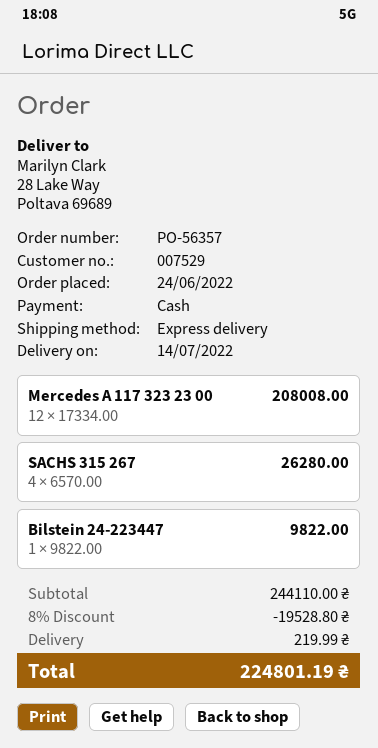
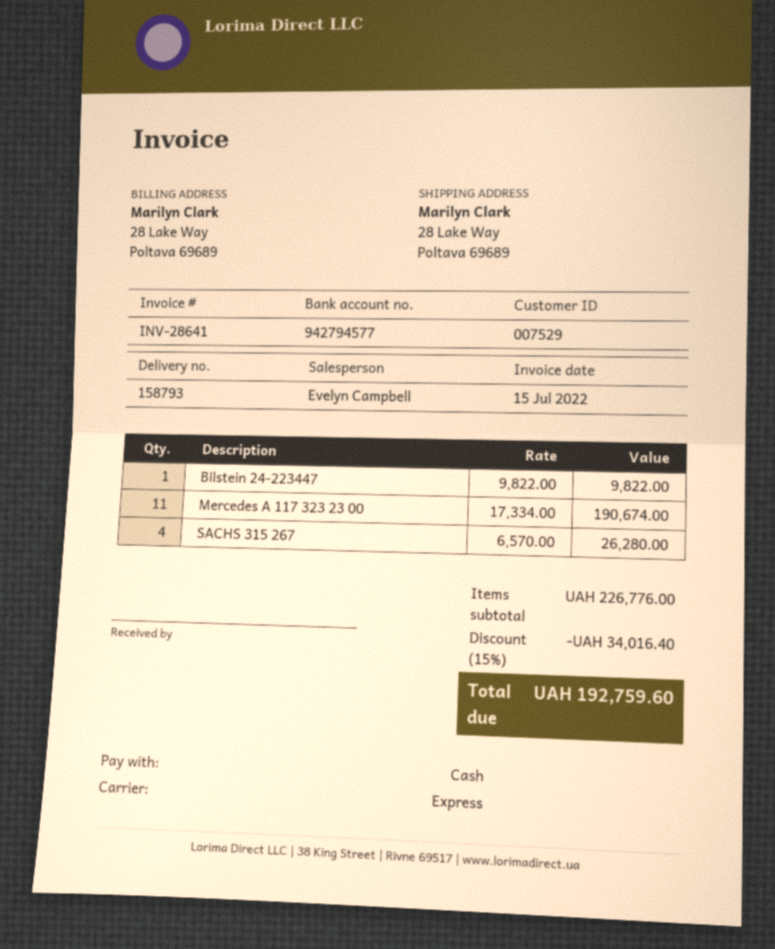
Mercedes A 117 323 23 00: 12 x 17334.00 = 208008.00 -> 11 x 17334.00 = 190674.00
subtotal: 244110.00 -> 226776.00
discount: 8% = 19528.80 -> 15% = 34016.40
shipping: 219.99 -> none
total: 224801.19 -> 192759.60

